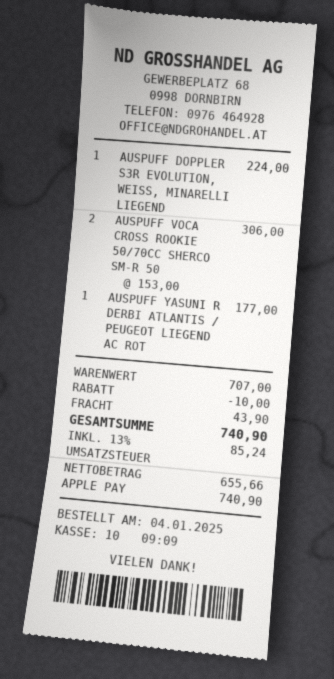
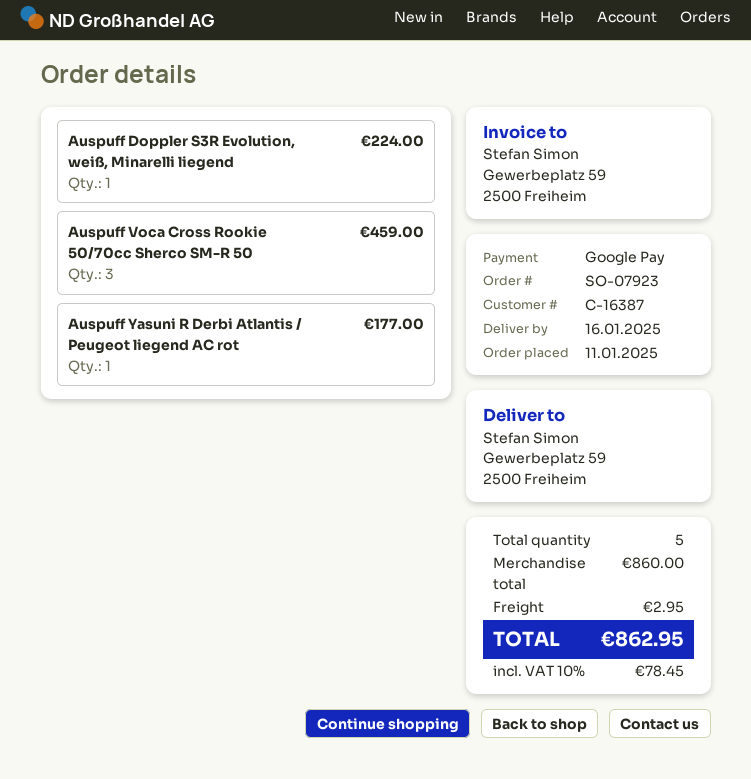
order date: 2025-01-04 -> 2025-01-11
payment method: Apple Pay -> Google Pay
AUSPUFF VOCA CROSS ROOKIE 50/70CC SHERCO SM-R 50: 2 for 306.00 -> 3 for 459.00
subtotal: 707.00 -> 860.00
discount: 10.00 -> none
shipping: 43.90 -> 2.95
tax: 13% = 85.24 -> 10% = 78.45
total: 740.90 -> 862.95

